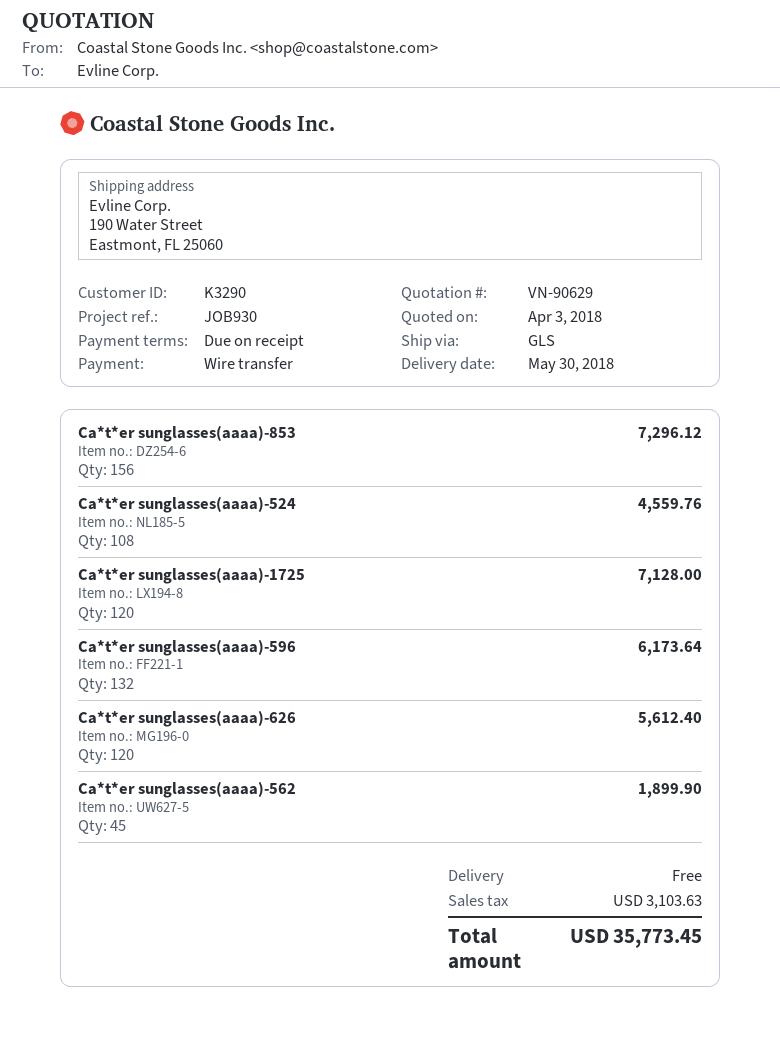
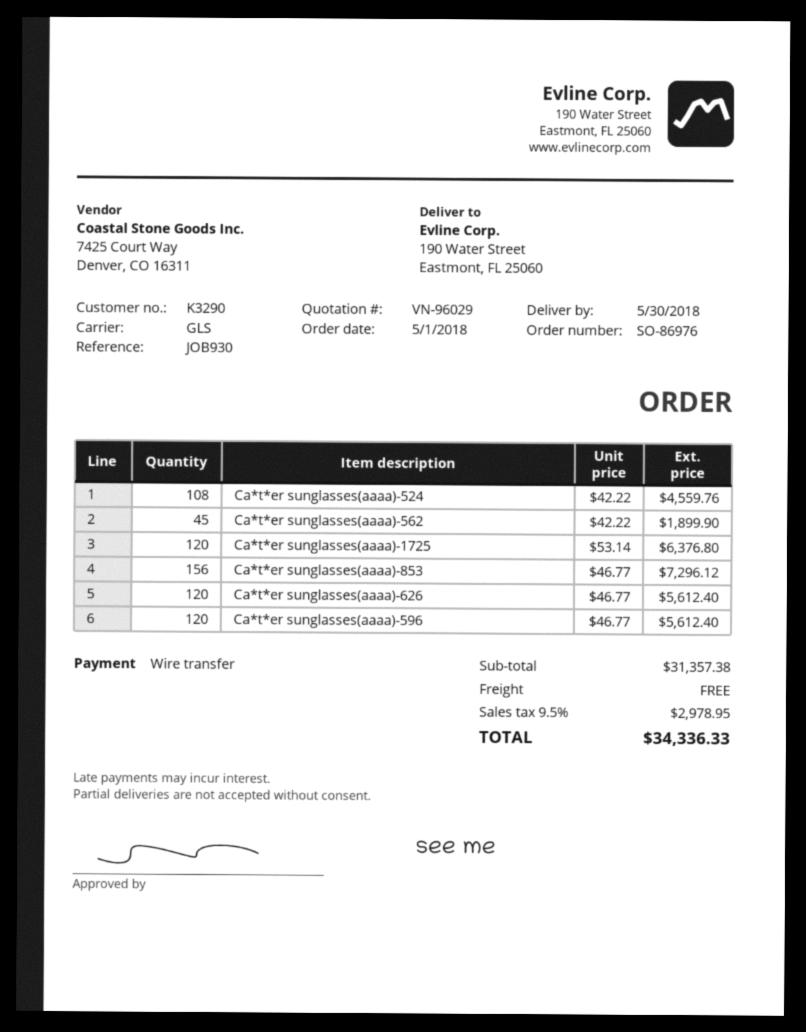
quote number: VN-90629 -> VN-96029
Ca*t*er sunglasses(aaaa)-1725: 120 for 7128.00 -> 120 for 6376.80
Ca*t*er sunglasses(aaaa)-596: 132 for 6173.64 -> 120 for 5612.40
tax: 3103.63 -> 2978.95
total: 35773.45 -> 34336.33

